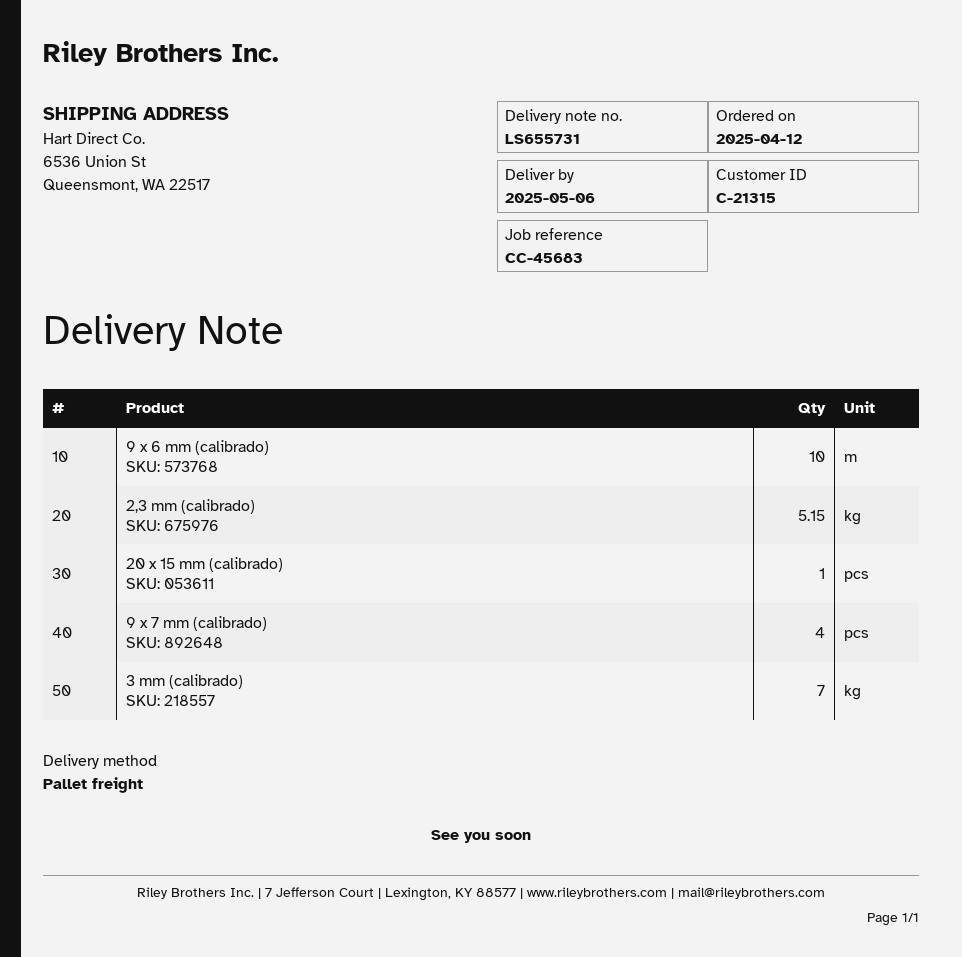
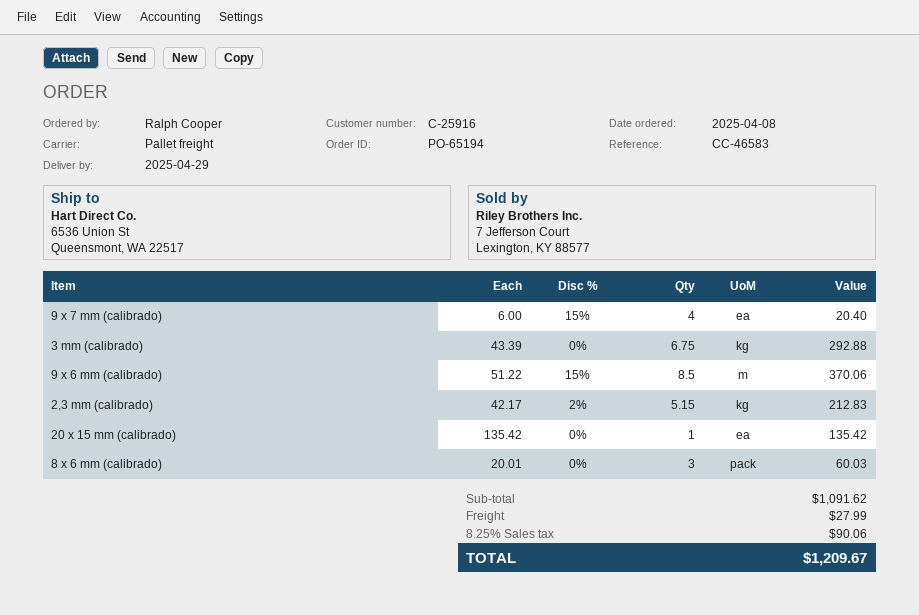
order date: 2025-04-12 -> 2025-04-08
delivery date: 2025-05-06 -> 2025-04-29
customer number: C-21315 -> C-25916
reference: CC-45683 -> CC-46583
9 x 6 mm (calibrado): 10 -> 8.5
3 mm (calibrado): 7 -> 6.75
8 x 6 mm (calibrado): none -> 3

